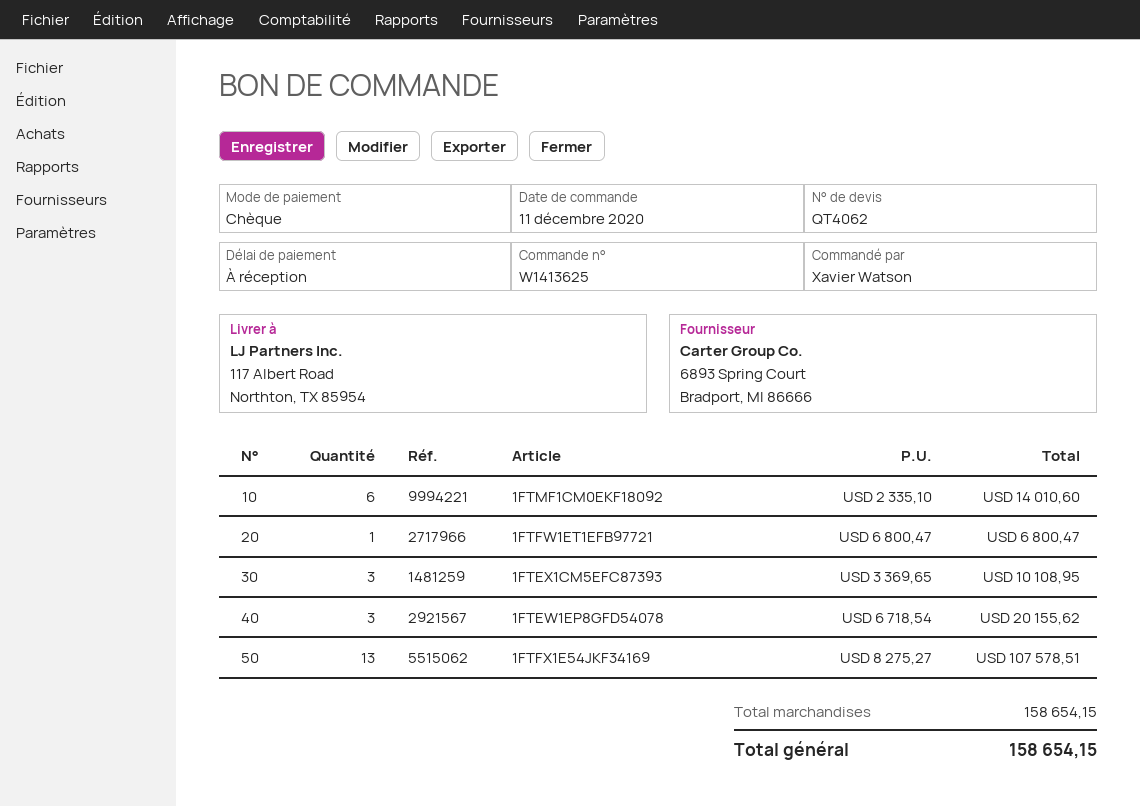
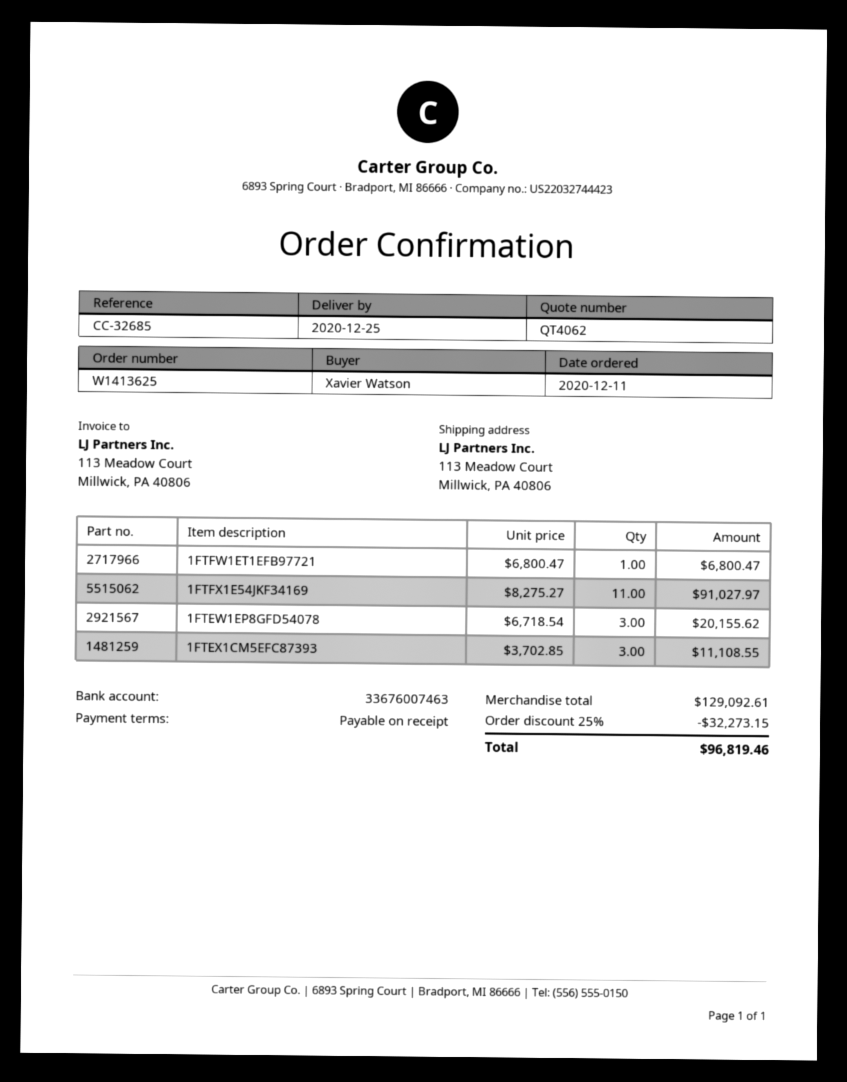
ship to: 117 Albert Road, Northton, TX 85954 -> 113 Meadow Court, Millwick, PA 40806
1FTMF1CM0EKF18092: 6 x 2335.10 = 14010.60 -> none
1FTEX1CM5EFC87393: 3 x 3369.65 = 10108.95 -> 3 x 3702.85 = 11108.55
1FTFX1E54JKF34169: 13 x 8275.27 = 107578.51 -> 11 x 8275.27 = 91027.97
subtotal: 158654.15 -> 129092.61
discount: none -> 25% = 32273.15
total: 158654.15 -> 96819.46

